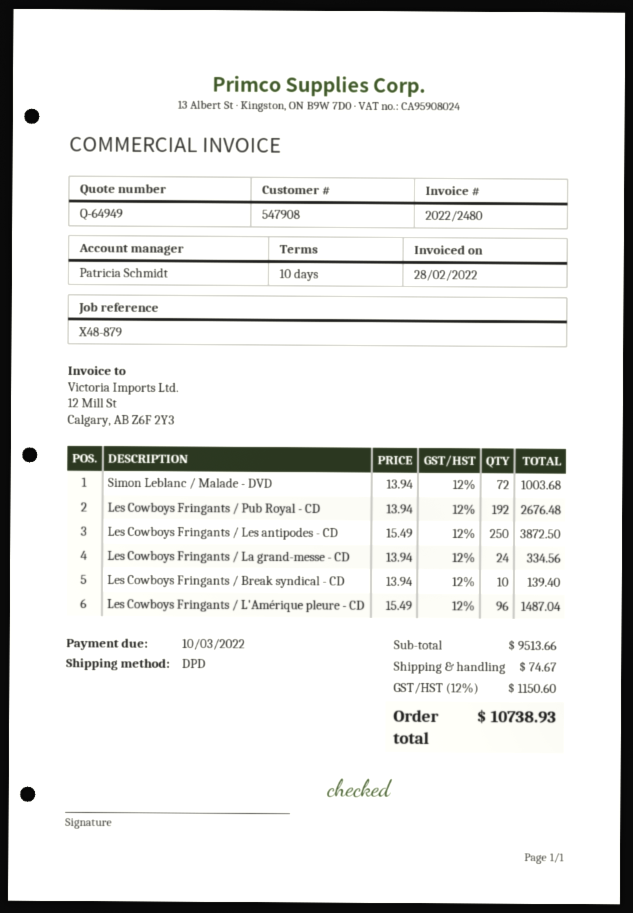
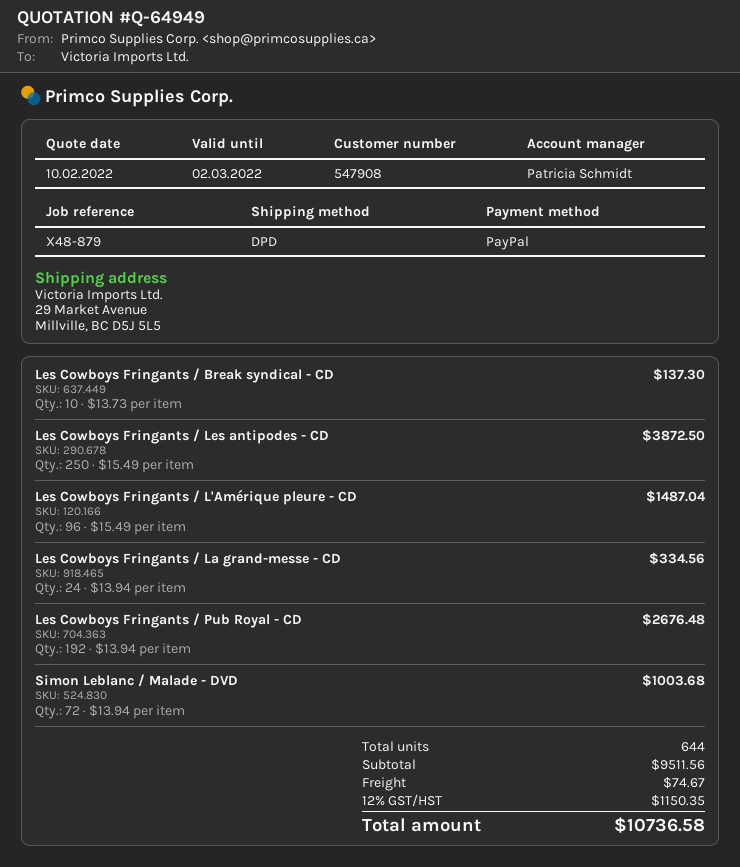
Les Cowboys Fringants / Break syndical - CD: 10 x 13.94 = 139.40 -> 10 x 13.73 = 137.30
subtotal: 9513.66 -> 9511.56
tax: 12% = 1150.60 -> 12% = 1150.35
total: 10738.93 -> 10736.58

